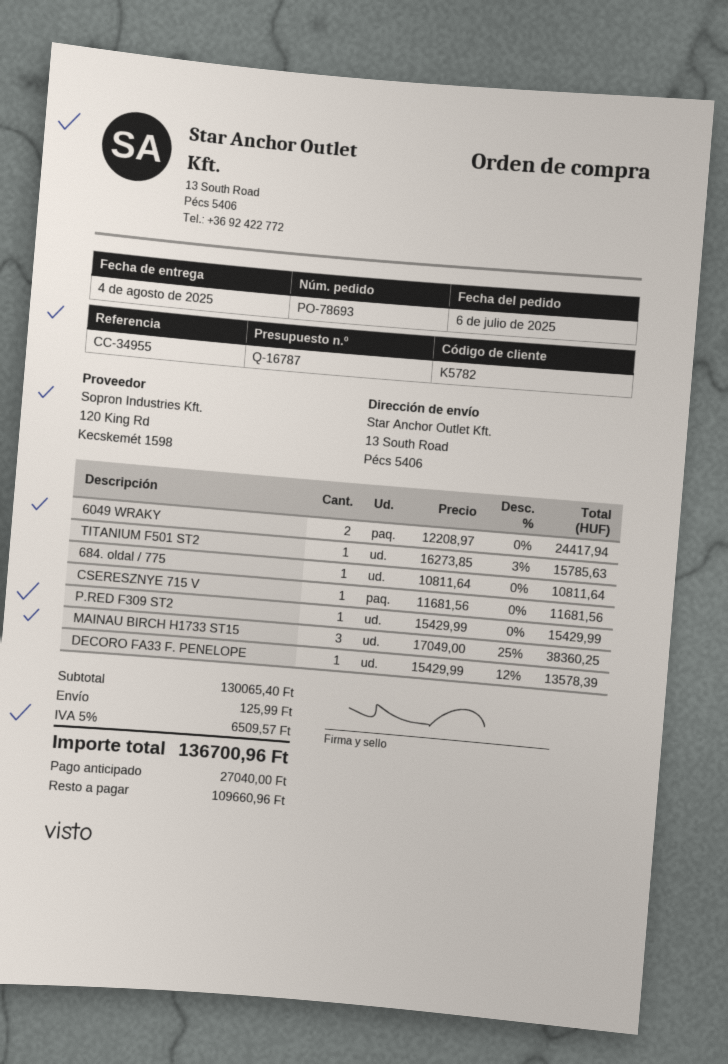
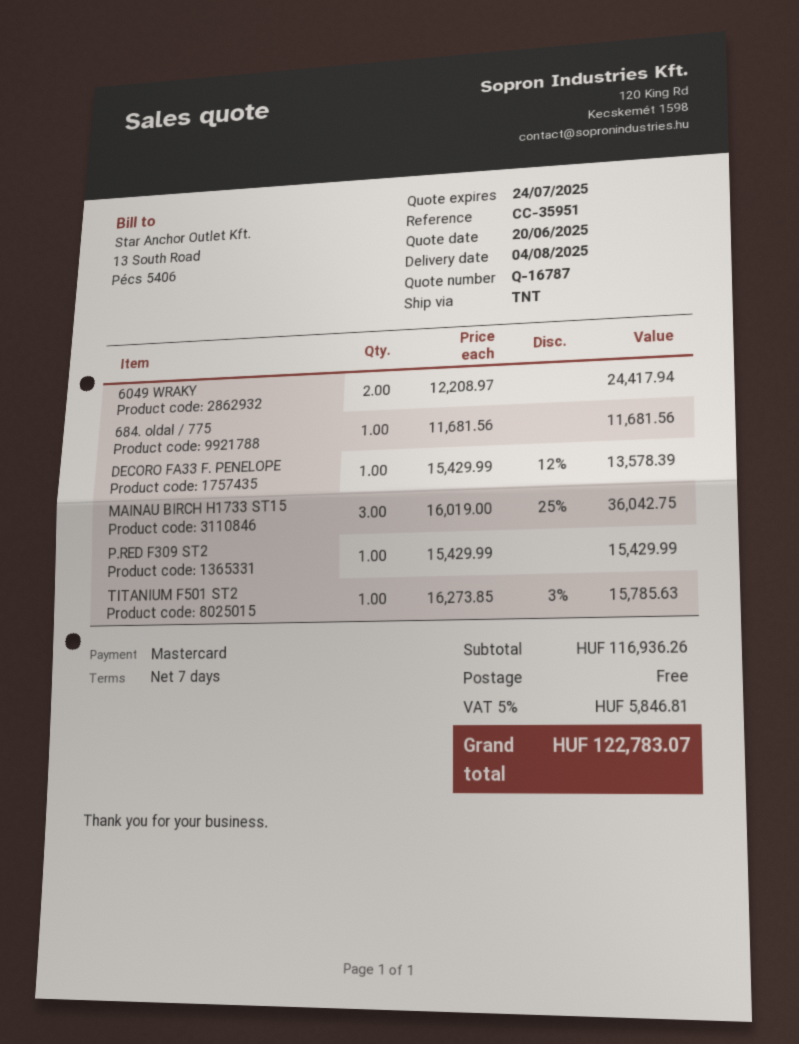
reference: CC-34955 -> CC-35951
684. oldal / 775: 1 x 10811.64 = 10811.64 -> 1 x 11681.56 = 11681.56
CSERESZNYE 715 V: 1 x 11681.56 = 11681.56 -> none
MAINAU BIRCH H1733 ST15: 3 x 17049.00 - 25% = 38360.25 -> 3 x 16019.00 - 25% = 36042.75
subtotal: 130065.40 -> 116936.26
shipping: 125.99 -> 0.00
tax: 5% = 6509.57 -> 5% = 5846.81
total: 136700.96 -> 122783.07

